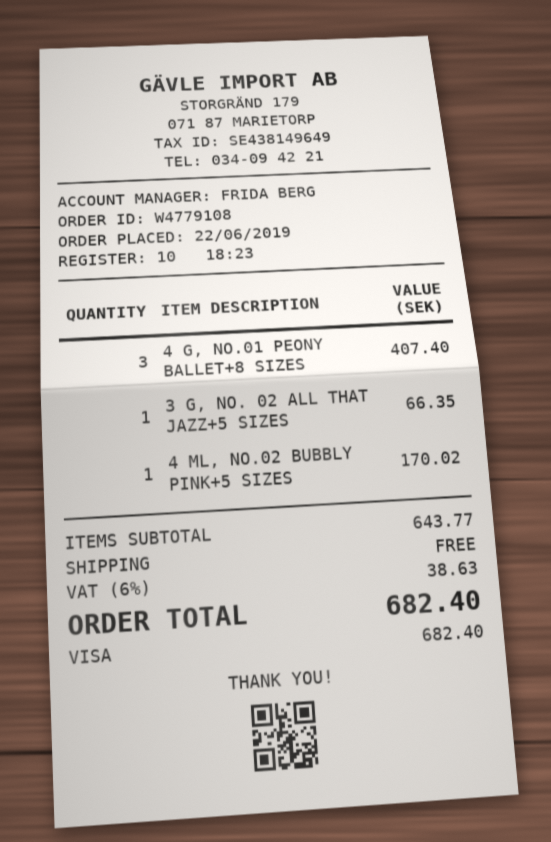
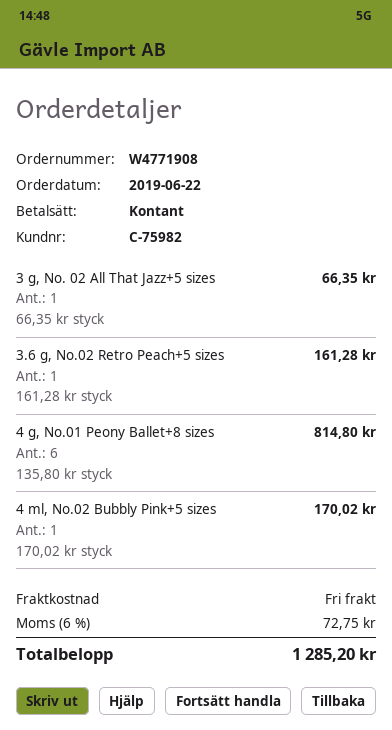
order number: W4779108 -> W4771908
payment method: Visa -> cash
4 G, NO.01 PEONY BALLET+8 SIZES: 3 for 407.40 -> 6 for 814.80
3.6 g, No.02 Retro Peach+5 sizes: none -> 1 for 161.28
tax: 6% = 38.63 -> 6% = 72.75
total: 682.40 -> 1285.20

